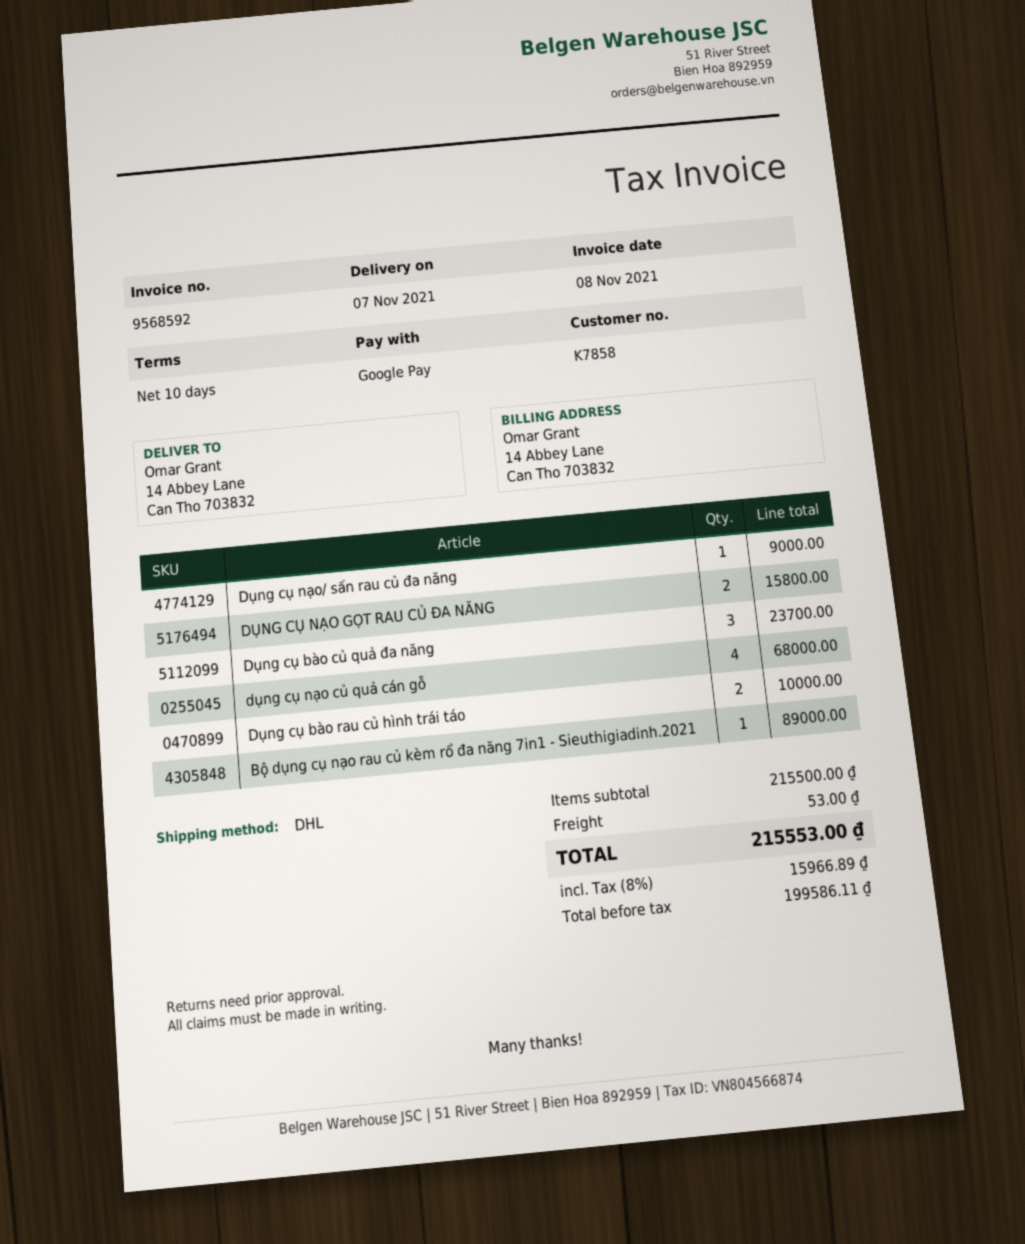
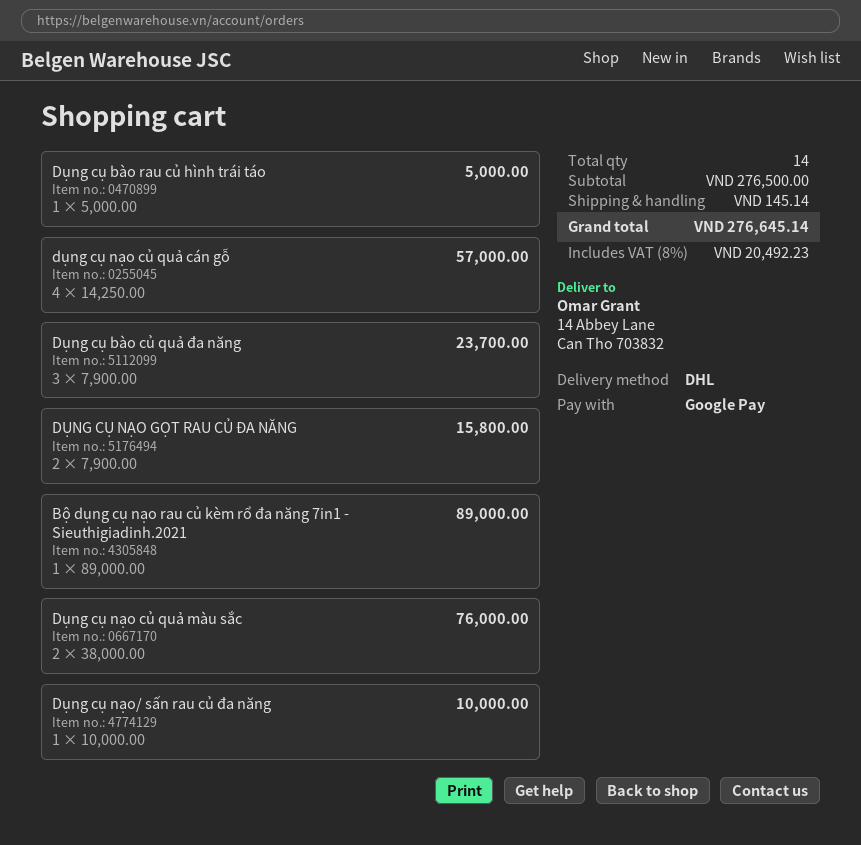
Dụng cụ nạo/ sấn rau củ đa năng: 1 for 9000.00 -> 1 for 10000.00
dụng cụ nạo củ quả cán gỗ: 4 for 68000.00 -> 4 for 57000.00
Dụng cụ bào rau củ hình trái táo: 2 for 10000.00 -> 1 for 5000.00
Dụng cụ nạo củ quả màu sắc: none -> 2 for 76000.00
subtotal: 215500.00 -> 276500.00
shipping: 53.00 -> 145.14
tax: 8% = 15966.89 -> 8% = 20492.23
total: 215553.00 -> 276645.14

